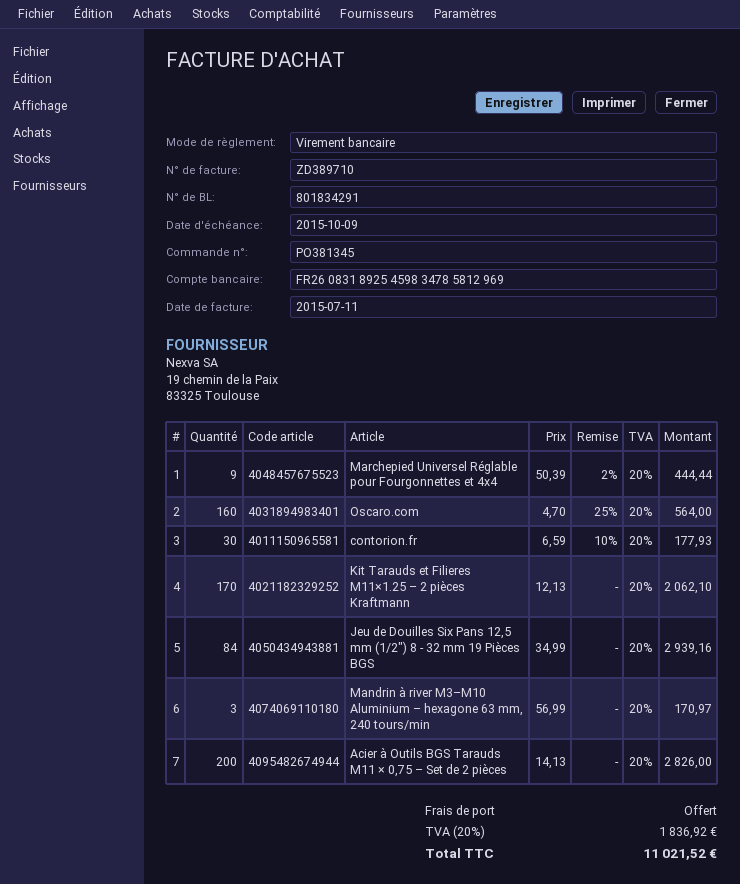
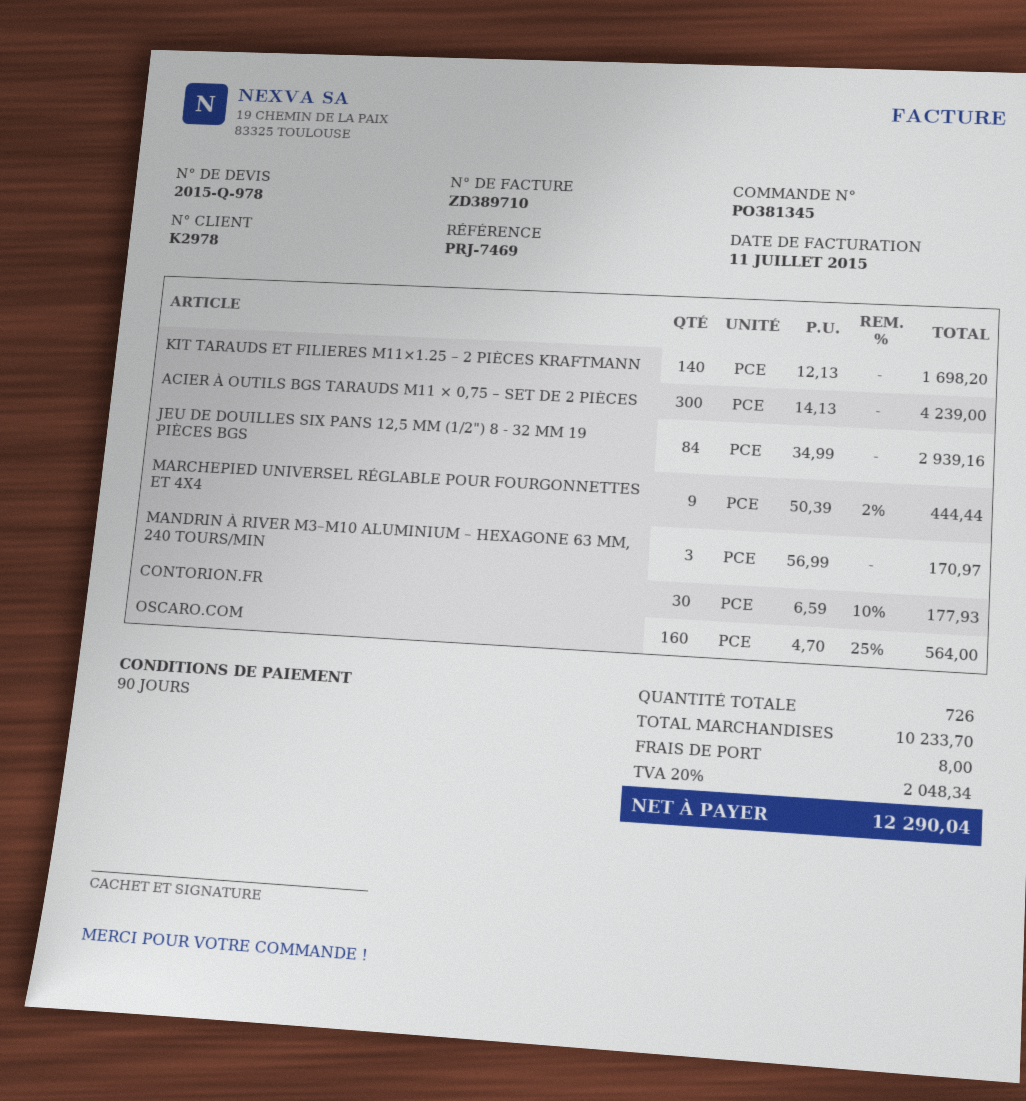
Kit Tarauds et Filieres M11×1.25 – 2 pièces Kraftmann: 170 x 12.13 = 2062.10 -> 140 x 12.13 = 1698.20
Acier à Outils BGS Tarauds M11 × 0,75 – Set de 2 pièces: 200 x 14.13 = 2826.00 -> 300 x 14.13 = 4239.00
shipping: 0.00 -> 8.00
tax: 20% = 1836.92 -> 20% = 2048.34
total: 11021.52 -> 12290.04

